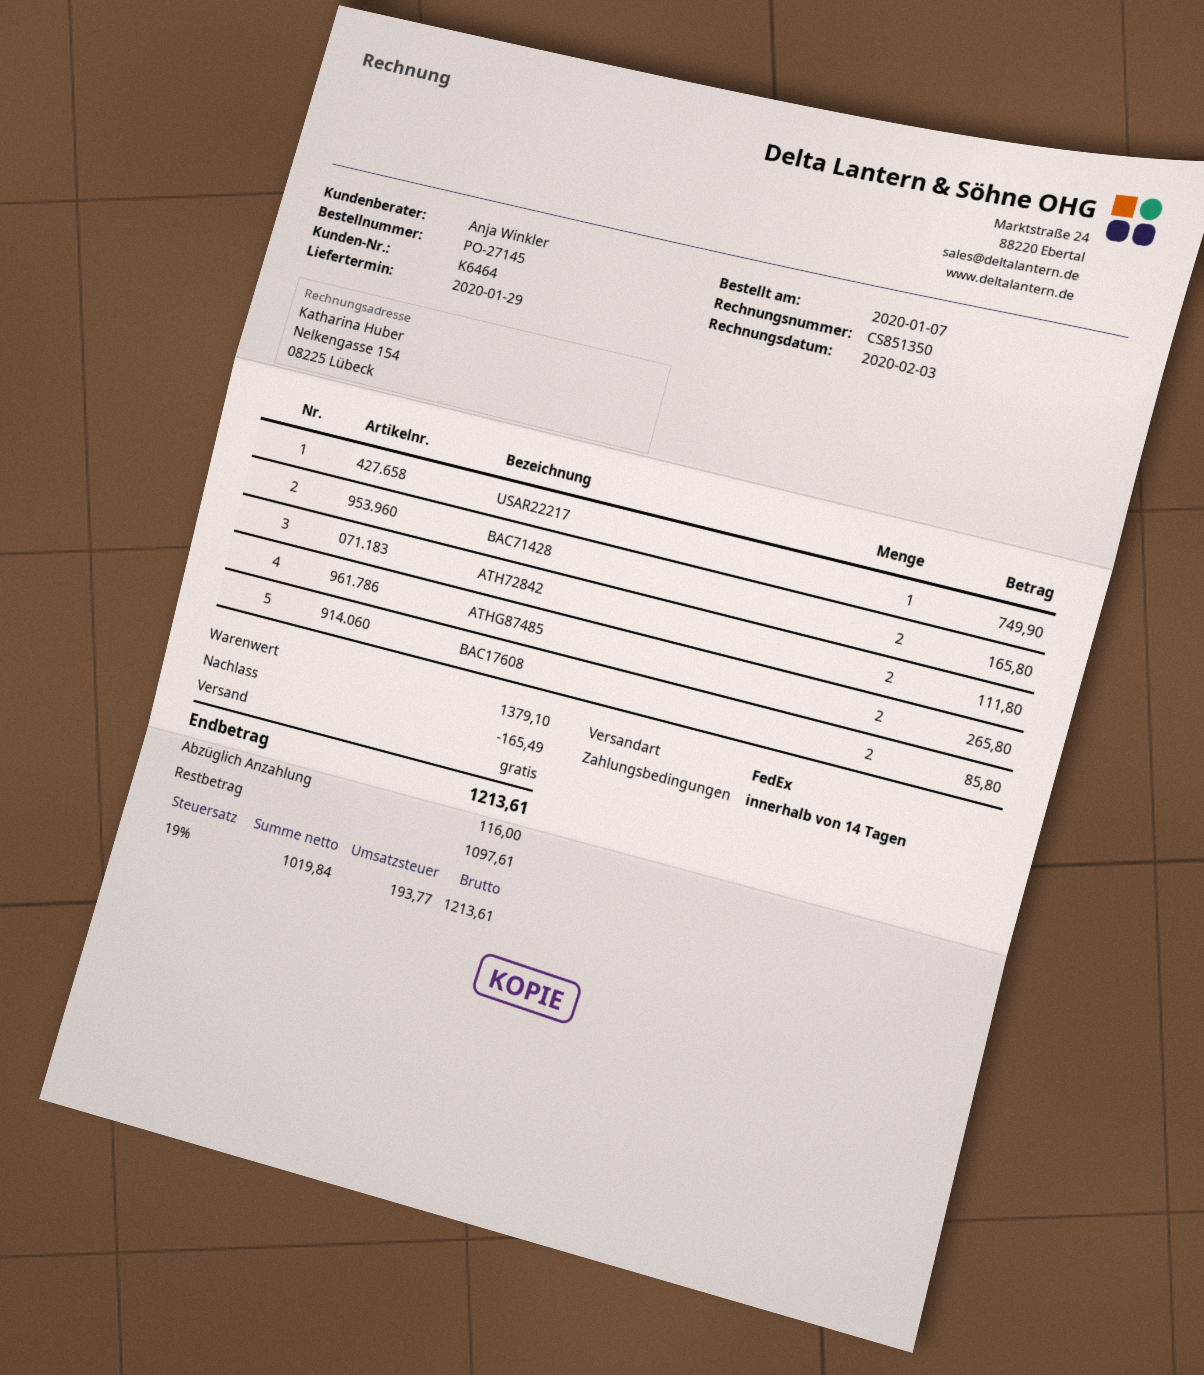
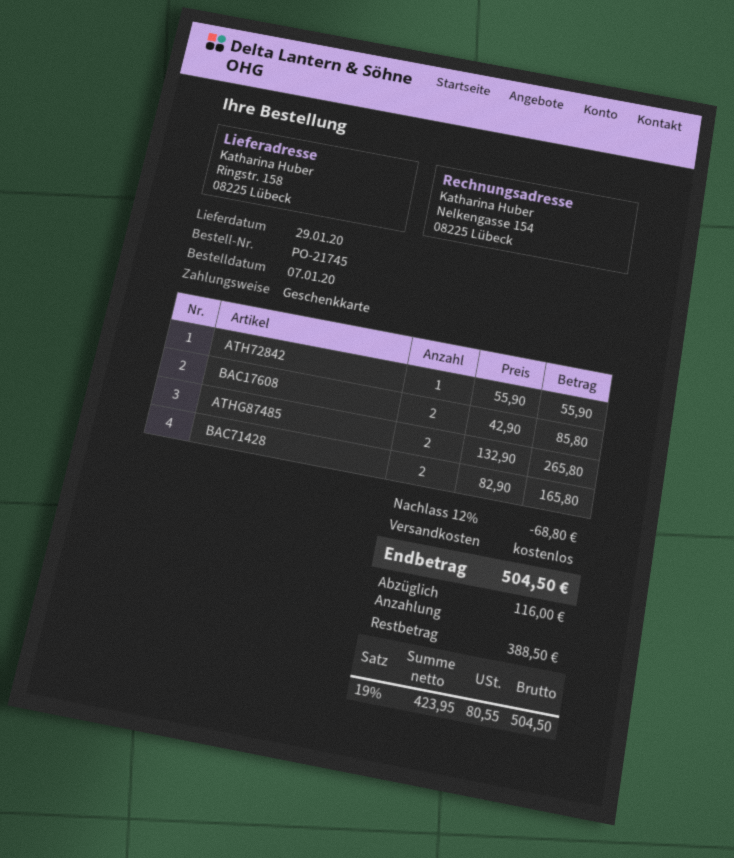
order number: PO-27145 -> PO-21745
USAR22217: 1 for 749.90 -> none
ATH72842: 2 for 111.80 -> 1 for 55.90
discount: 165.49 -> 68.80
net: 1019.84 -> 423.95
tax: 19% = 193.77 -> 19% = 80.55
total: 1213.61 -> 504.50
balance: 1097.61 -> 388.50

